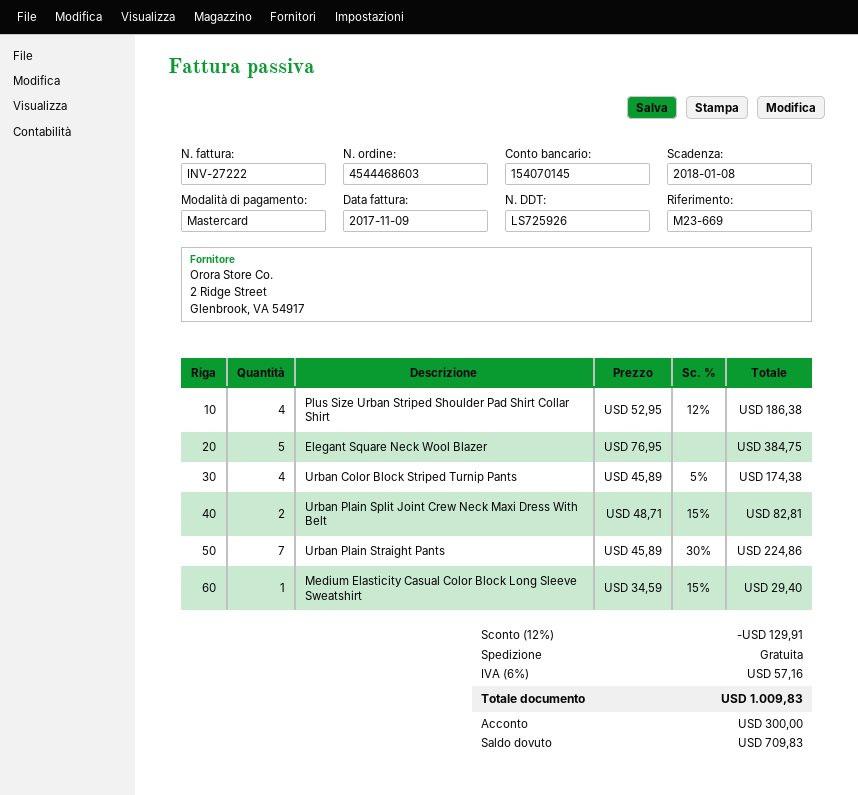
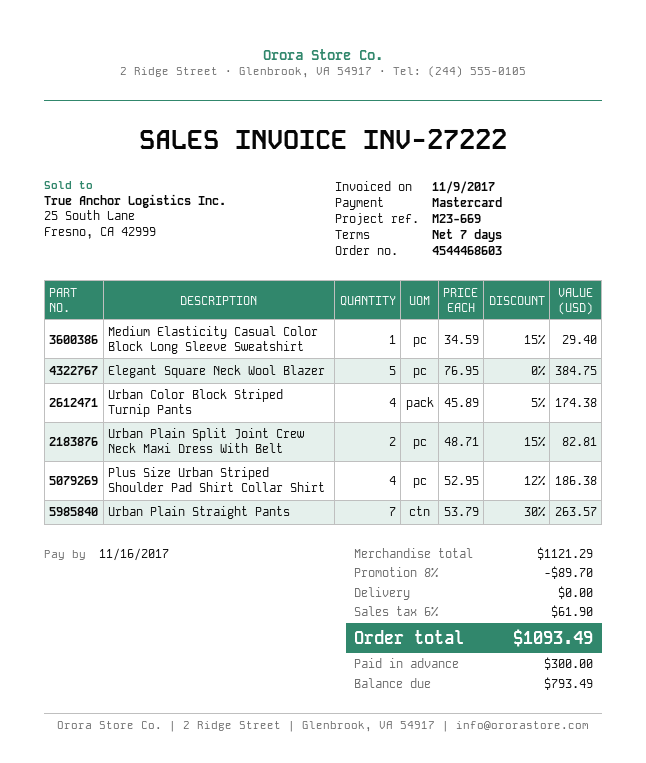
due date: 2018-01-08 -> 2017-11-16
Urban Plain Straight Pants: 7 x 45.89 - 30% = 224.86 -> 7 x 53.79 - 30% = 263.57
discount: 12% = 129.91 -> 8% = 89.70
tax: 6% = 57.16 -> 6% = 61.90
total: 1009.83 -> 1093.49
balance: 709.83 -> 793.49

